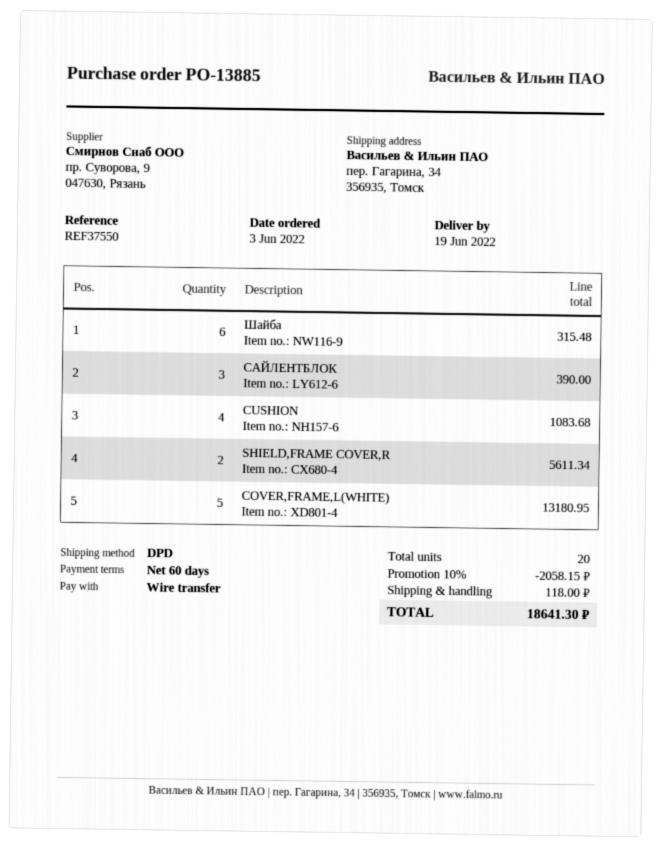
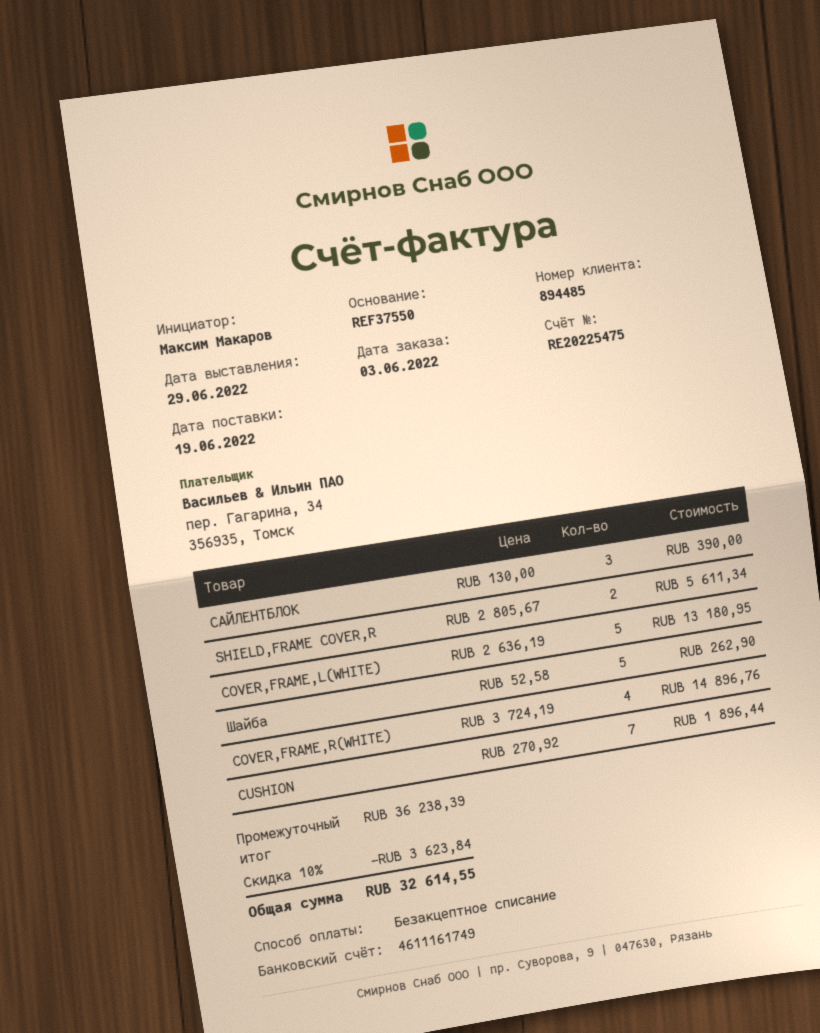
payment method: bank transfer -> direct debit
Шайба: 6 for 315.48 -> 5 for 262.90
CUSHION: 4 for 1083.68 -> 7 for 1896.44
COVER,FRAME,R(WHITE): none -> 4 for 14896.76
discount: 10% = 2058.15 -> 10% = 3623.84
shipping: 118.00 -> none
total: 18641.30 -> 32614.55

